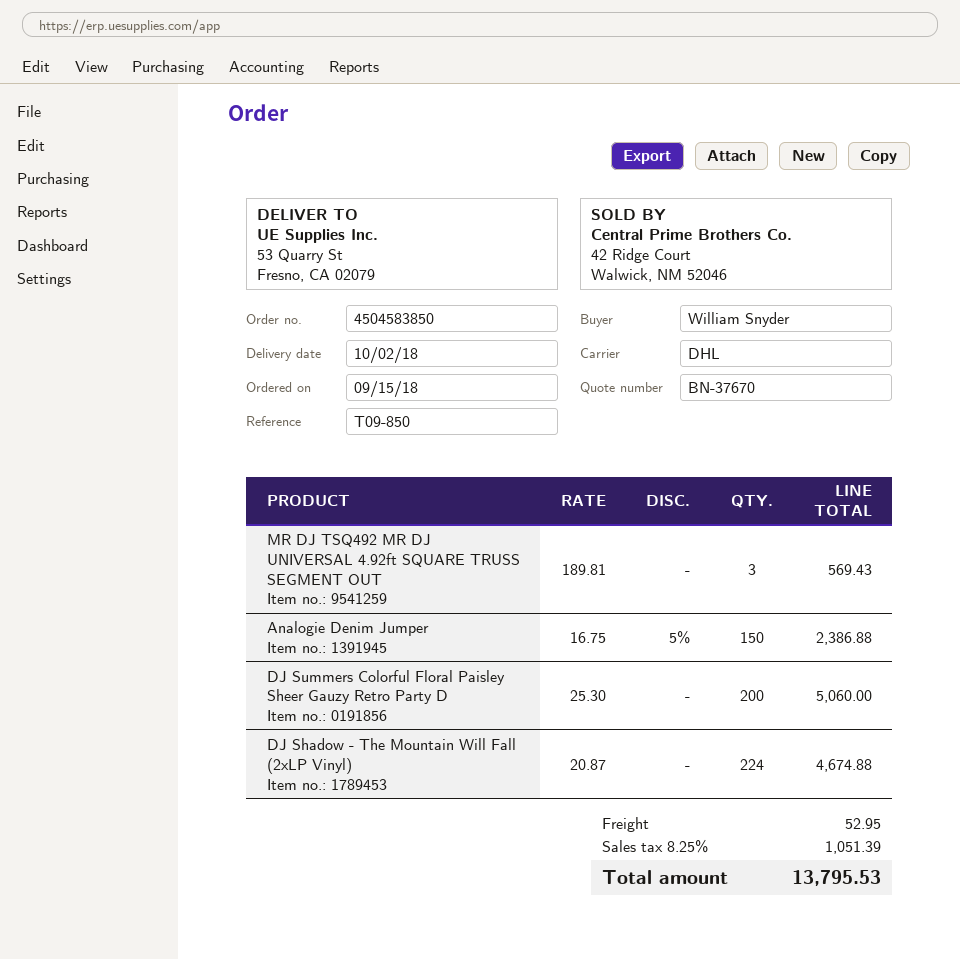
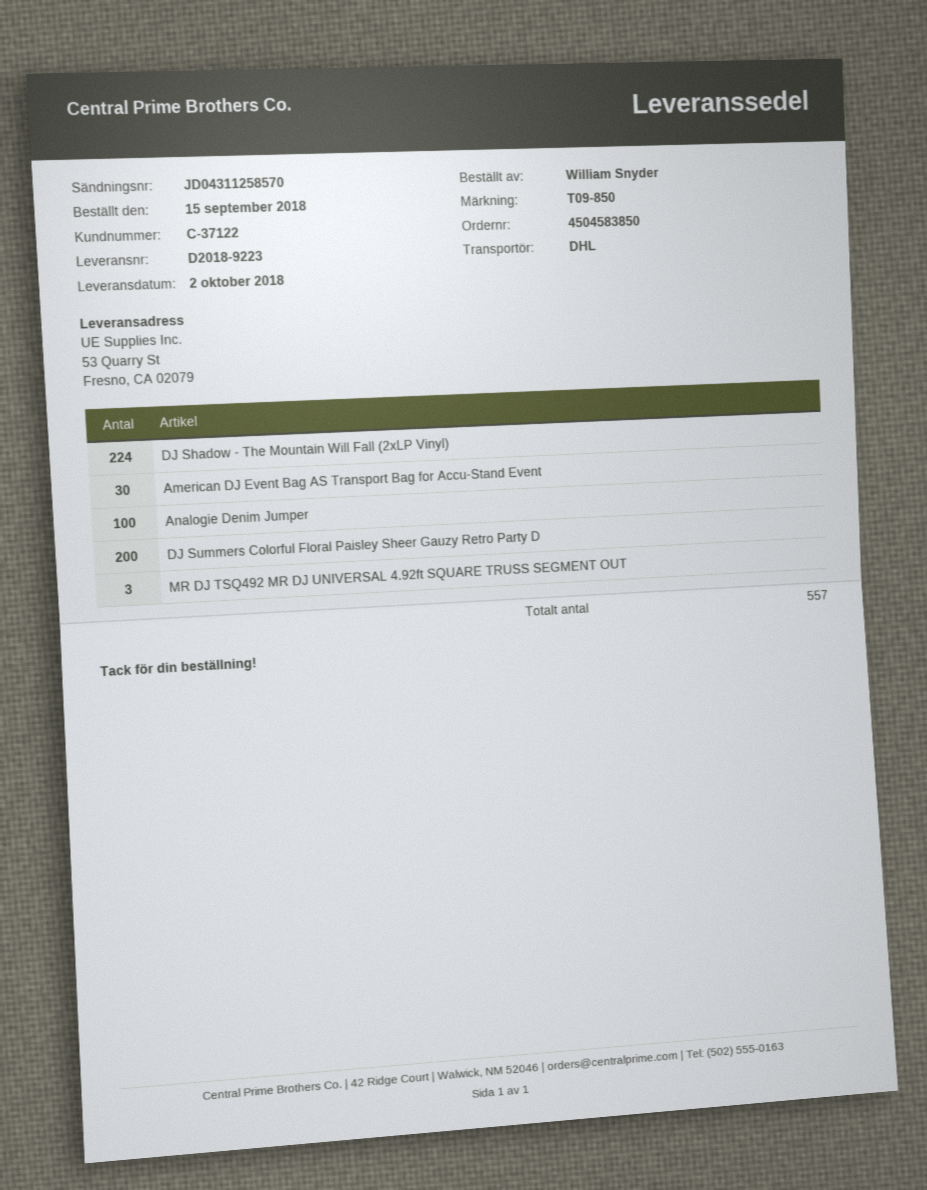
Analogie Denim Jumper: 150 -> 100
American DJ Event Bag AS Transport Bag for Accu-Stand Event: none -> 30

